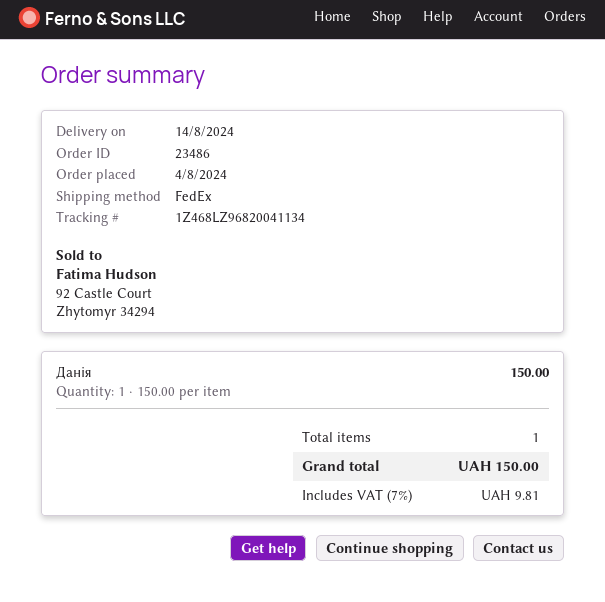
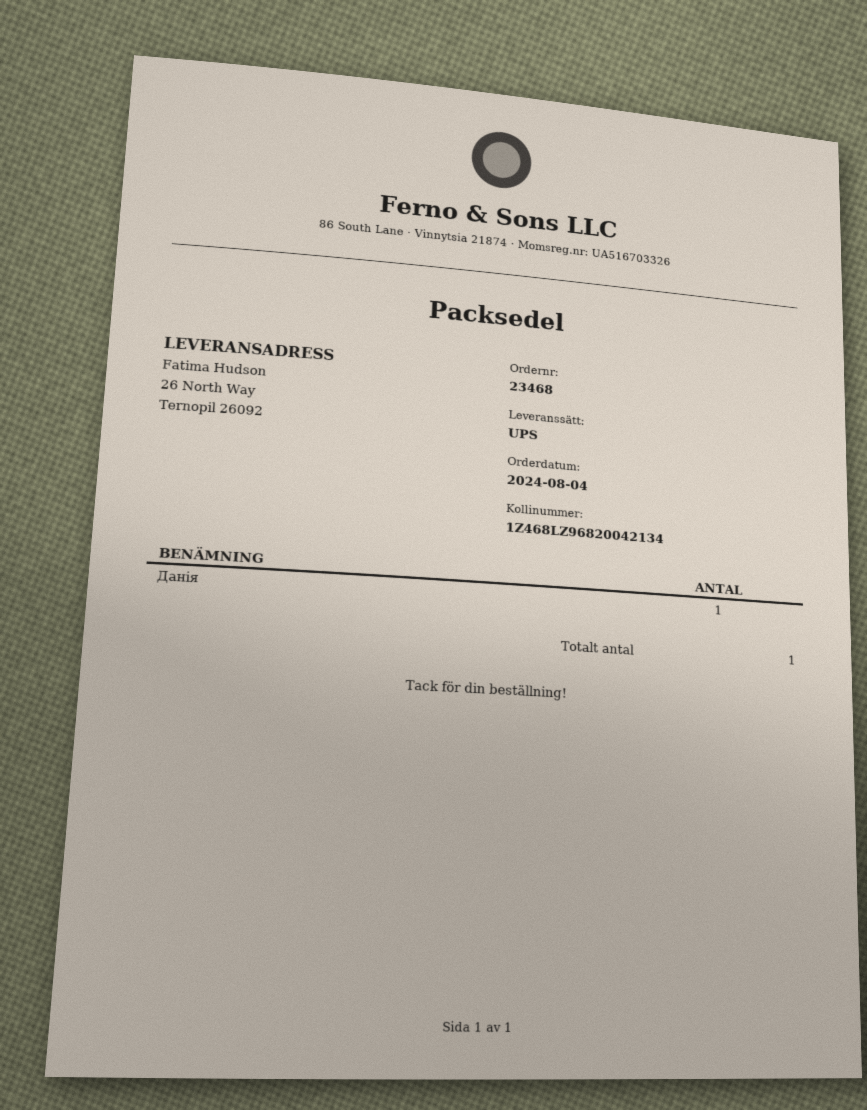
order number: 23486 -> 23468
shipping method: FedEx -> UPS
tracking number: 1Z468LZ96820041134 -> 1Z468LZ96820042134

